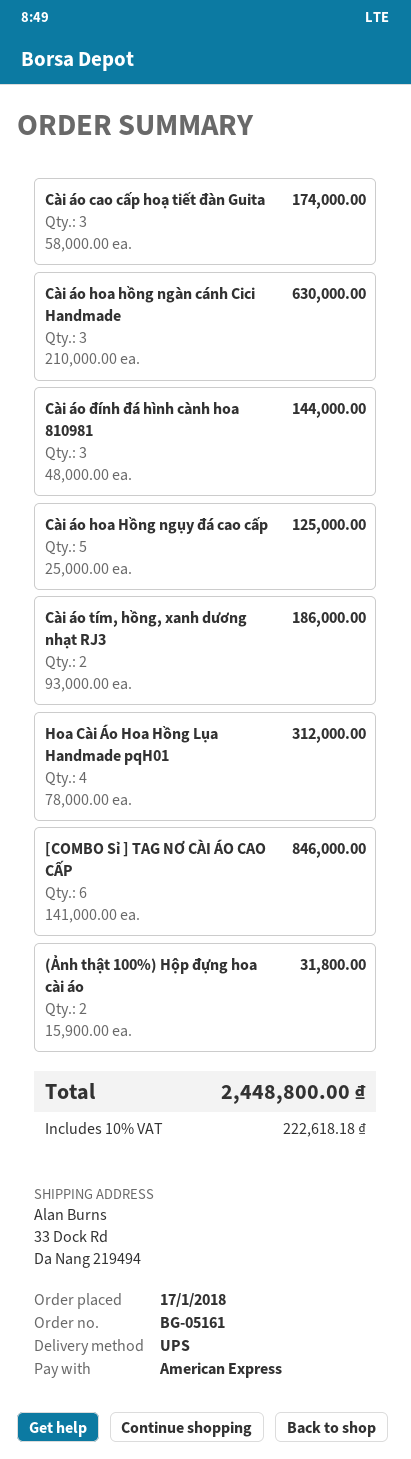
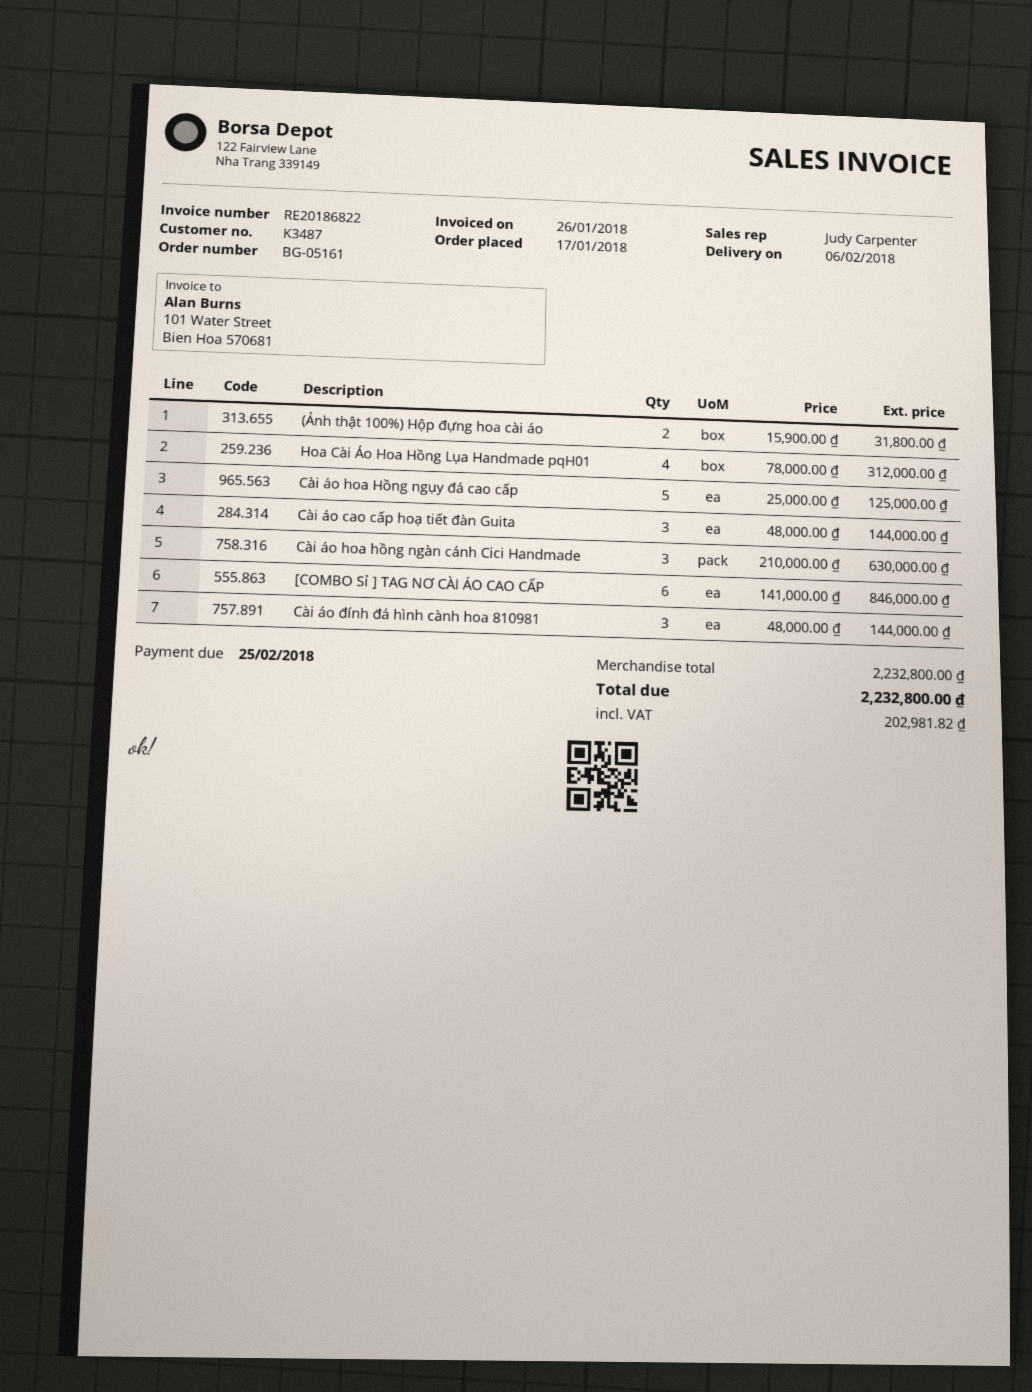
Cài áo cao cấp hoạ tiết đàn Guita: 3 x 58000.00 = 174000.00 -> 3 x 48000.00 = 144000.00
Cài áo tím, hồng, xanh dương nhạt RJ3: 2 x 93000.00 = 186000.00 -> none
tax: 222618.18 -> 202981.82
total: 2448800.00 -> 2232800.00

